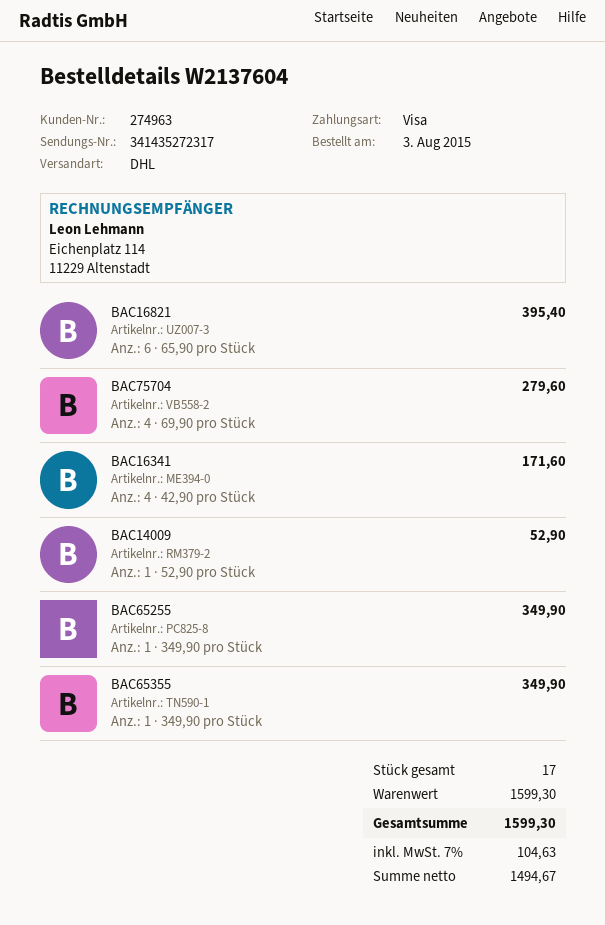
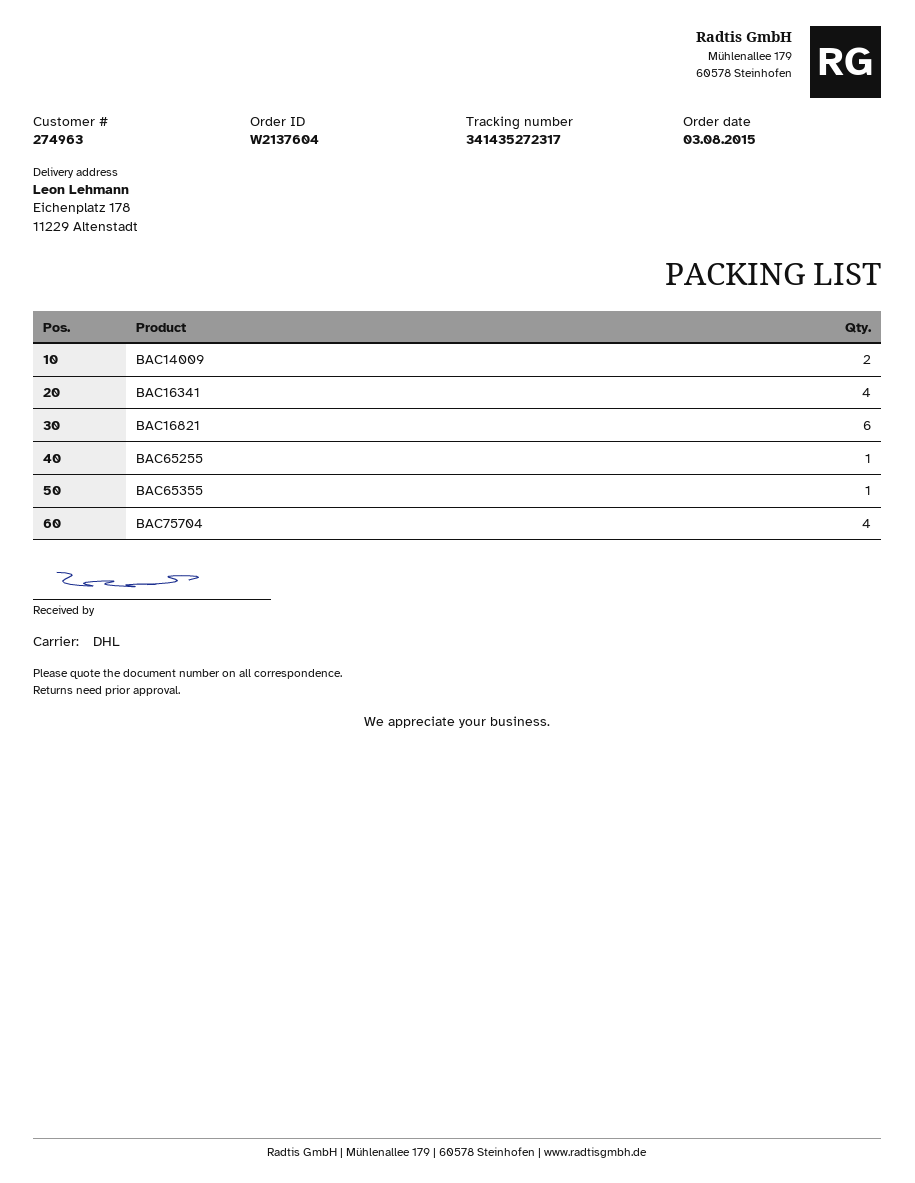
BAC14009: 1 -> 2

